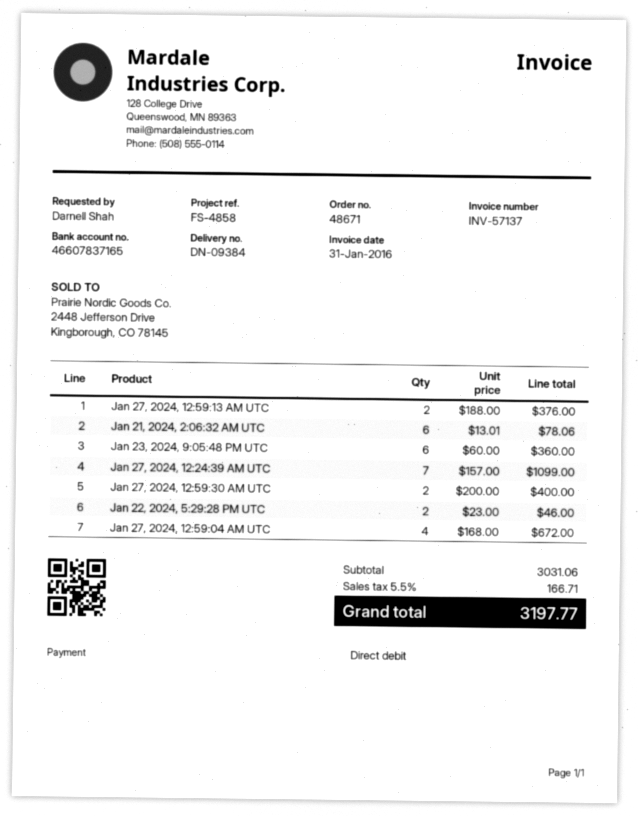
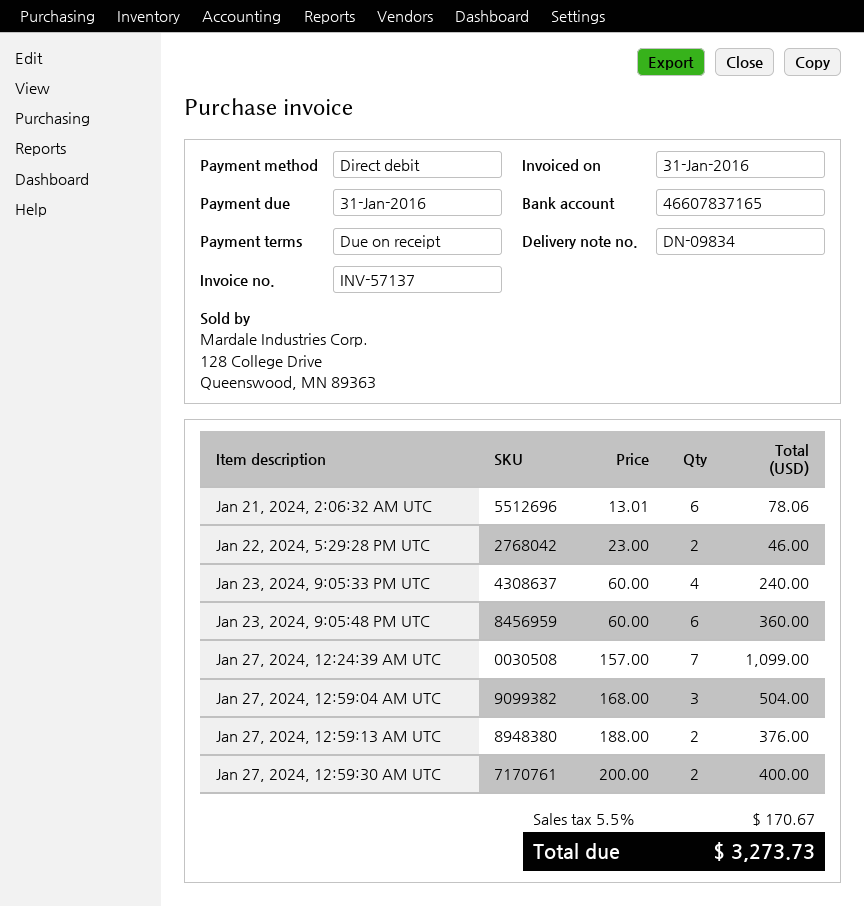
delivery note number: DN-09384 -> DN-09834
Jan 27, 2024, 12:59:04 AM UTC: 4 x 168.00 = 672.00 -> 3 x 168.00 = 504.00
Jan 23, 2024, 9:05:33 PM UTC: none -> 4 x 60.00 = 240.00
tax: 5.5% = 166.71 -> 5.5% = 170.67
total: 3197.77 -> 3273.73

